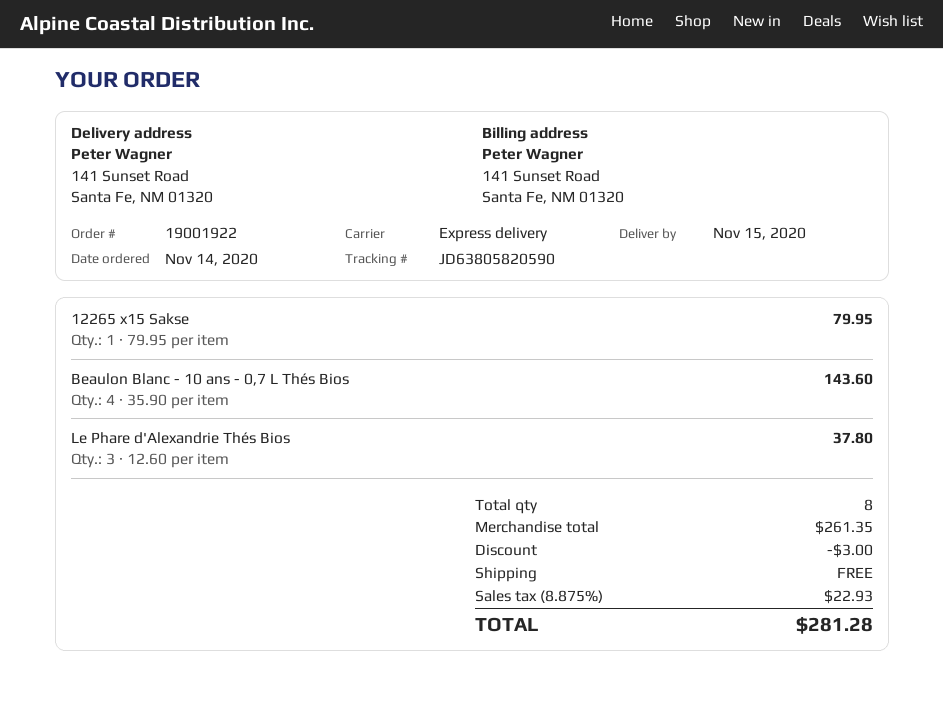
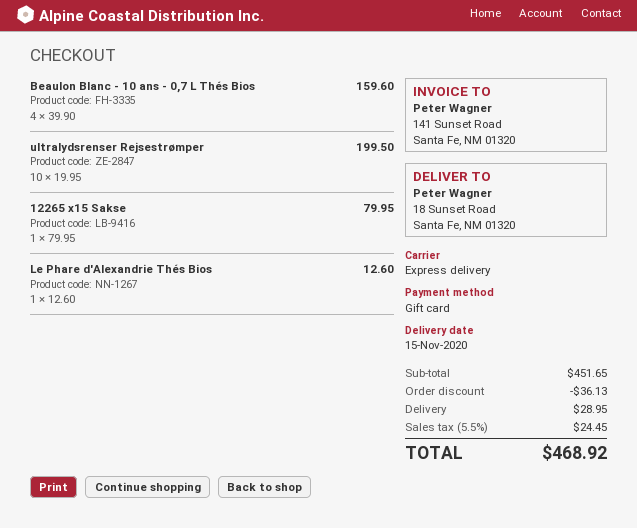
ship to: 141 Sunset Road, Santa Fe, NM 01320 -> 18 Sunset Road, Santa Fe, NM 01320
Beaulon Blanc - 10 ans - 0,7 L Thés Bios: 4 x 35.90 = 143.60 -> 4 x 39.90 = 159.60
Le Phare d'Alexandrie Thés Bios: 3 x 12.60 = 37.80 -> 1 x 12.60 = 12.60
ultralydsrenser Rejsestrømper: none -> 10 x 19.95 = 199.50
subtotal: 261.35 -> 451.65
discount: 3.00 -> 36.13
shipping: 0.00 -> 28.95
tax: 8.875% = 22.93 -> 5.5% = 24.45
total: 281.28 -> 468.92

